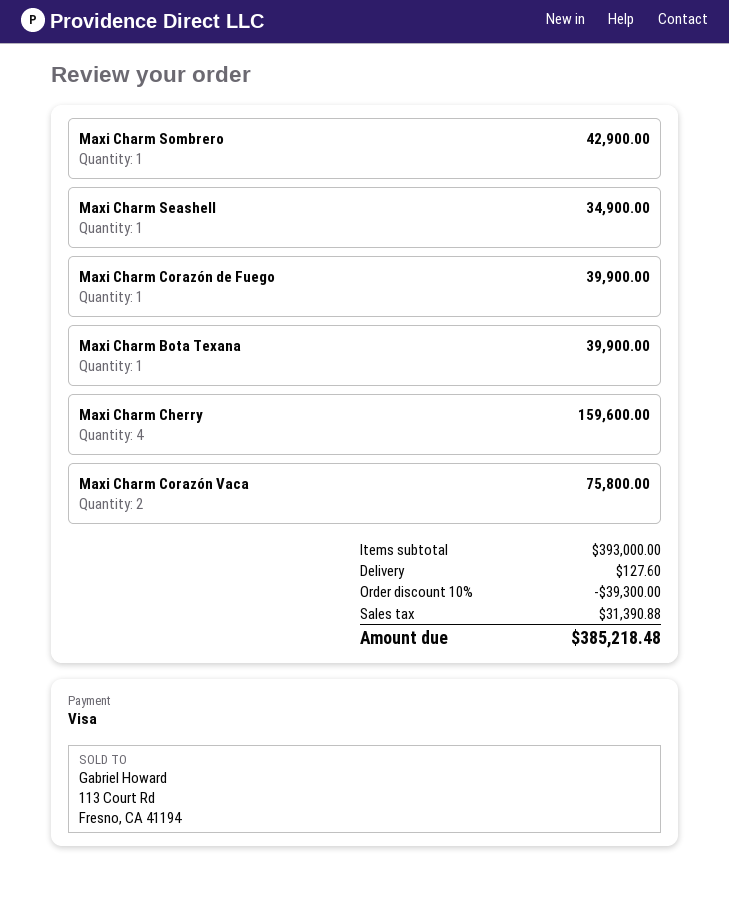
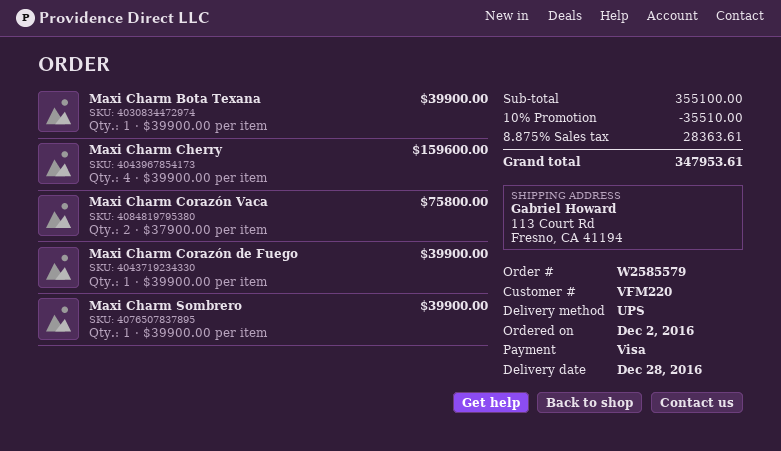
Maxi Charm Sombrero: 1 for 42900.00 -> 1 for 39900.00
Maxi Charm Seashell: 1 for 34900.00 -> none
subtotal: 393000.00 -> 355100.00
discount: 10% = 39300.00 -> 10% = 35510.00
shipping: 127.60 -> none
tax: 31390.88 -> 28363.61
total: 385218.48 -> 347953.61

